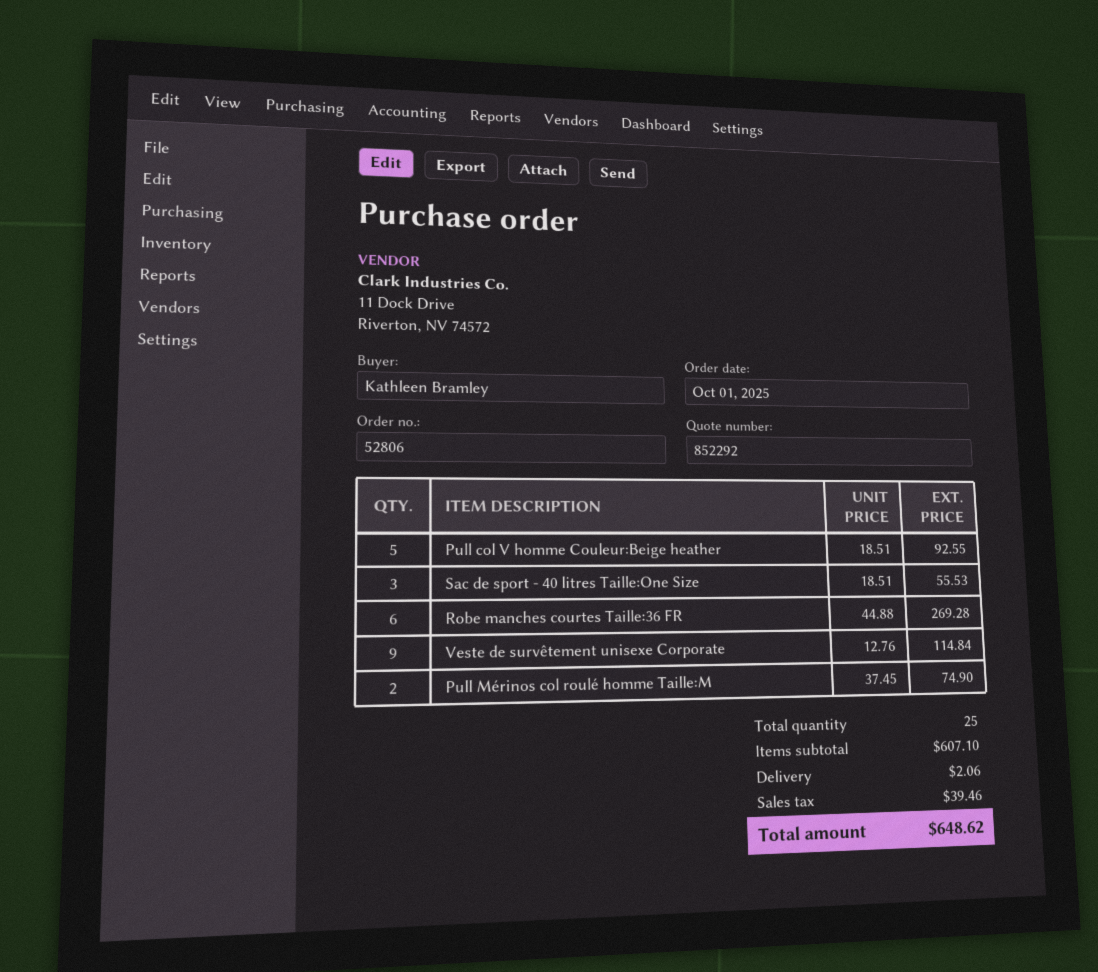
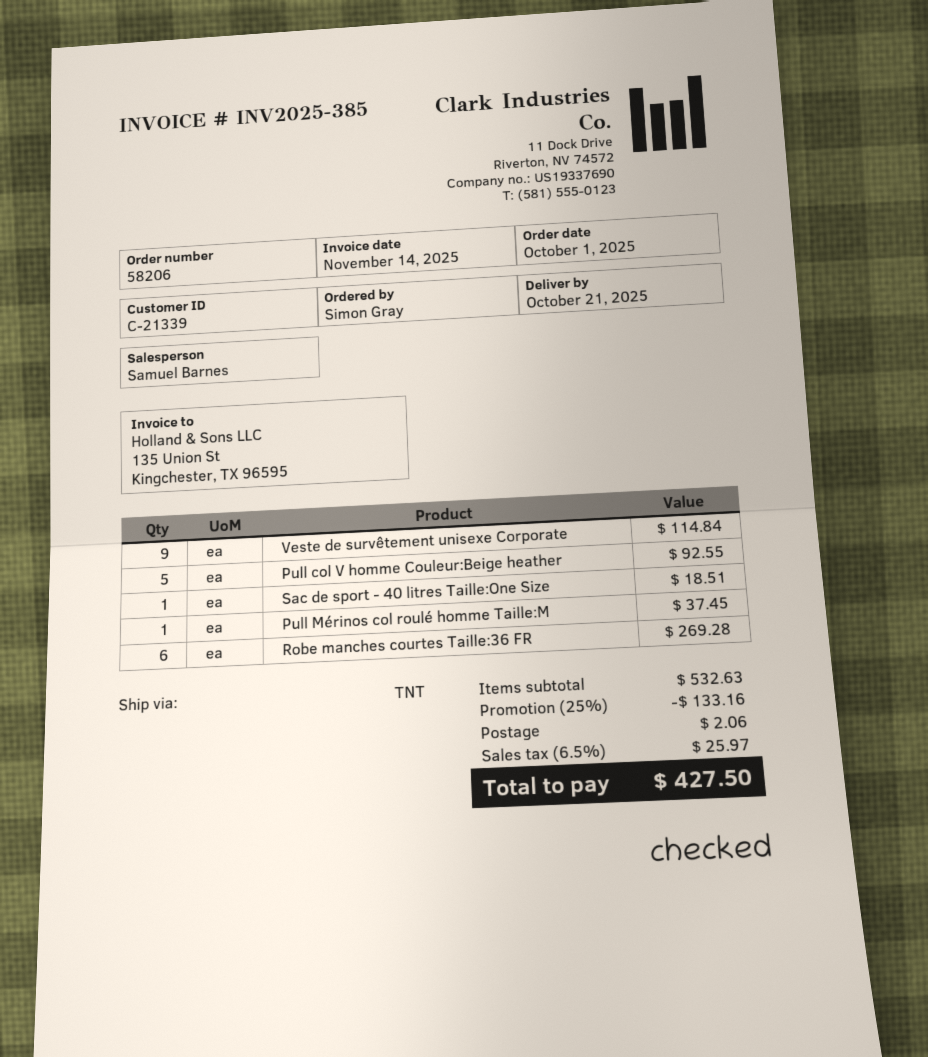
order number: 52806 -> 58206
ordered by: Kathleen Bramley -> Simon Gray
Sac de sport - 40 litres Taille:One Size: 3 for 55.53 -> 1 for 18.51
Pull Mérinos col roulé homme Taille:M: 2 for 74.90 -> 1 for 37.45
subtotal: 607.10 -> 532.63
discount: none -> 25% = 133.16
tax: 39.46 -> 25.97
total: 648.62 -> 427.50

